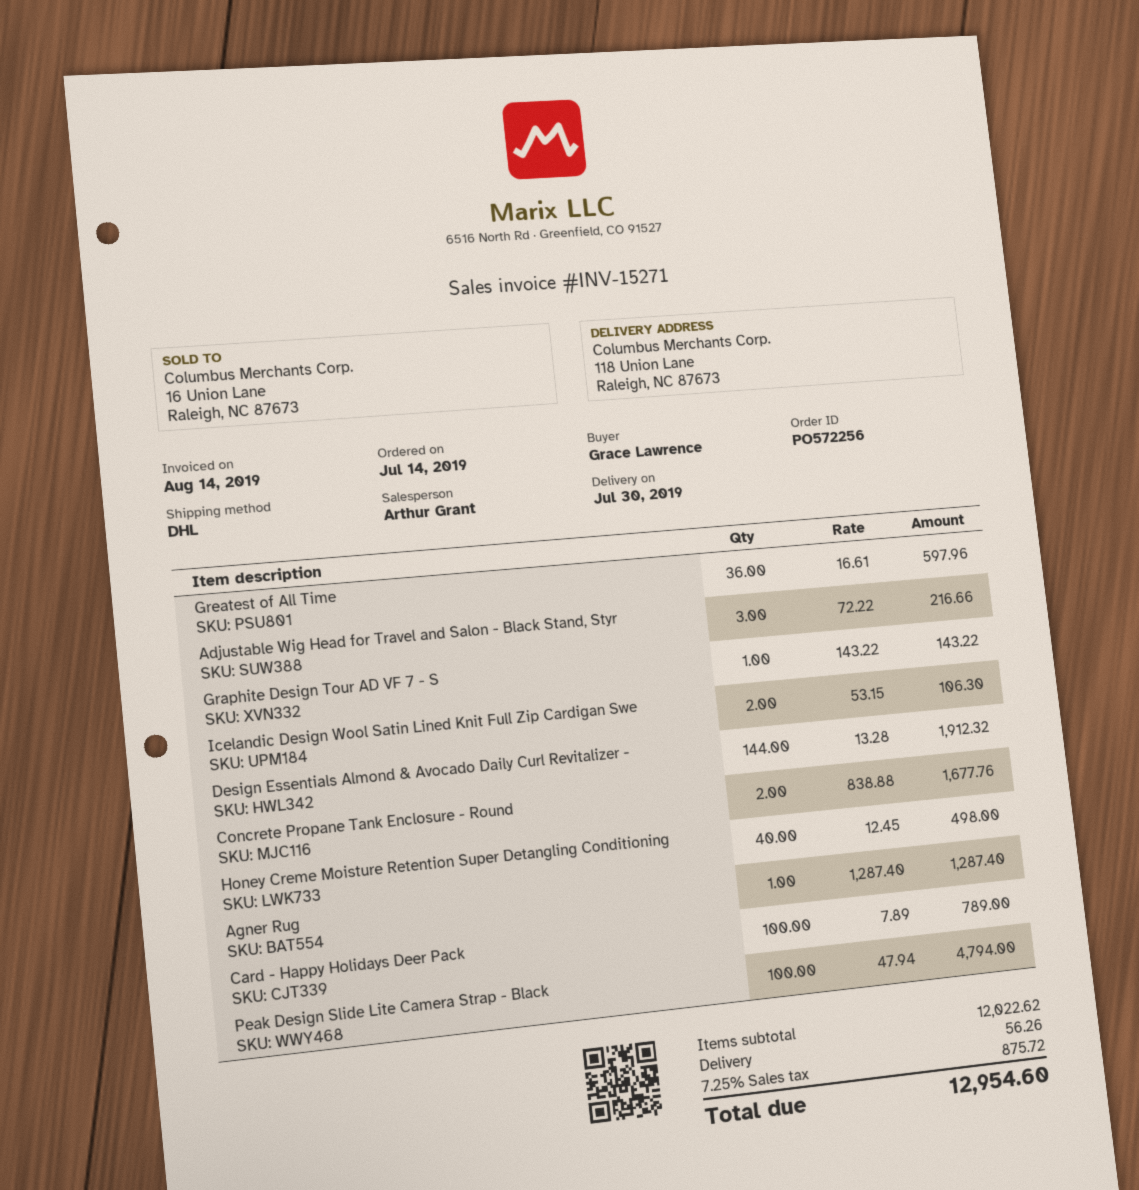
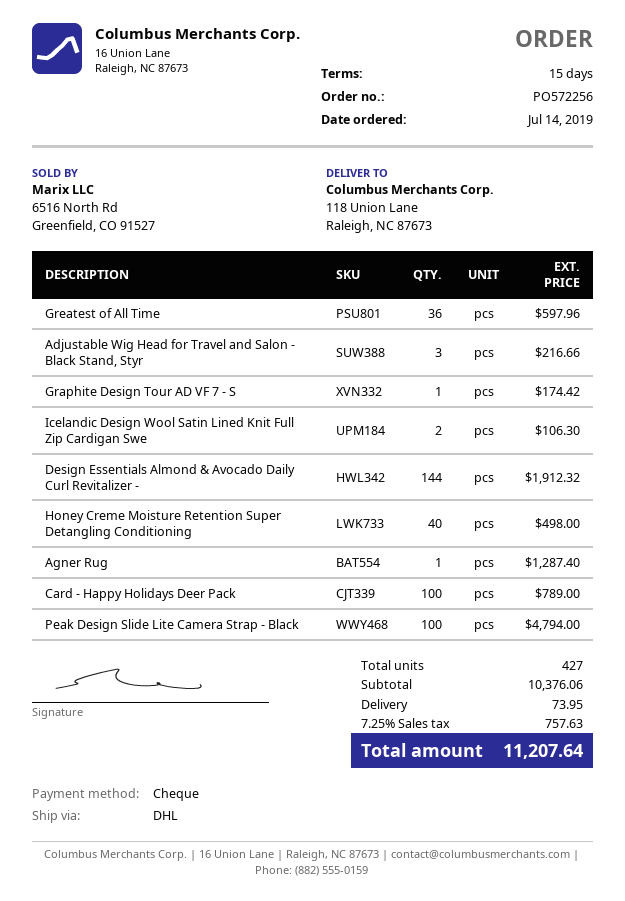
Graphite Design Tour AD VF 7 - S: 1 for 143.22 -> 1 for 174.42
Concrete Propane Tank Enclosure - Round: 2 for 1677.76 -> none
subtotal: 12022.62 -> 10376.06
shipping: 56.26 -> 73.95
tax: 7.25% = 875.72 -> 7.25% = 757.63
total: 12954.60 -> 11207.64

